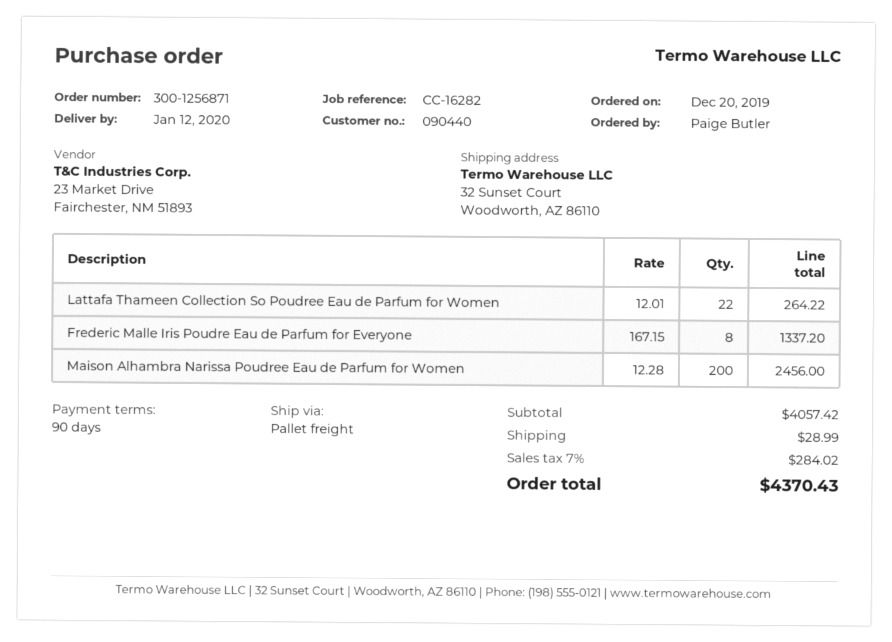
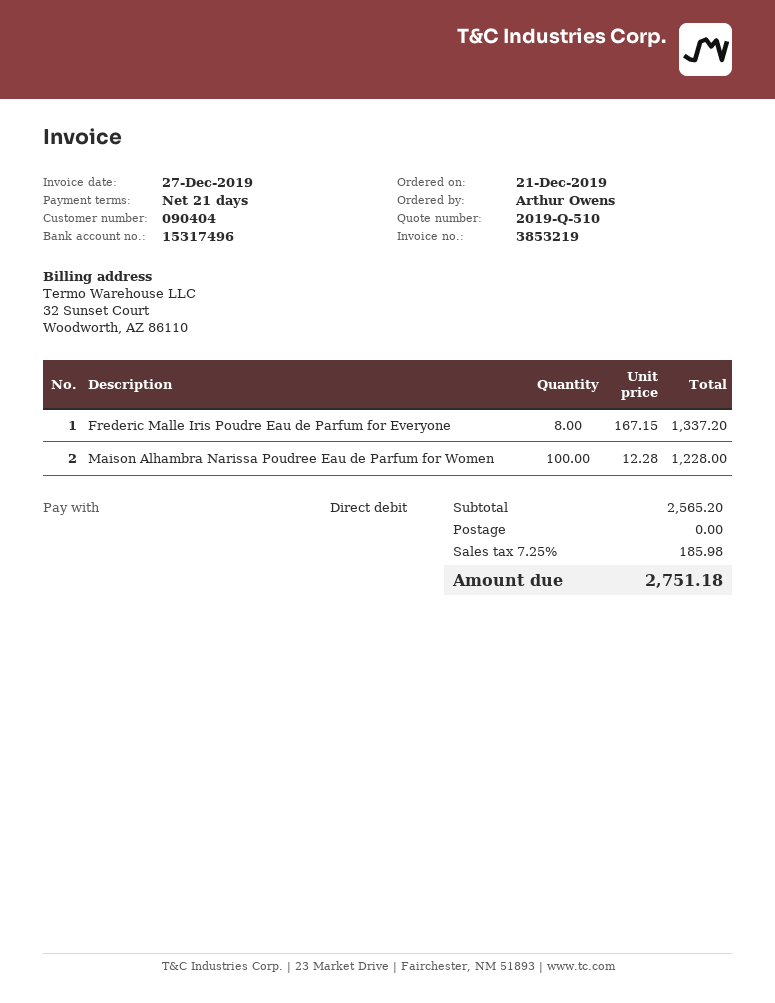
order date: 2019-12-20 -> 2019-12-21
payment terms: 90 days -> 21 days
customer number: 090440 -> 090404
ordered by: Paige Butler -> Arthur Owens
Lattafa Thameen Collection So Poudree Eau de Parfum for Women: 22 x 12.01 = 264.22 -> none
Maison Alhambra Narissa Poudree Eau de Parfum for Women: 200 x 12.28 = 2456.00 -> 100 x 12.28 = 1228.00
subtotal: 4057.42 -> 2565.20
shipping: 28.99 -> 0.00
tax: 7% = 284.02 -> 7.25% = 185.98
total: 4370.43 -> 2751.18

